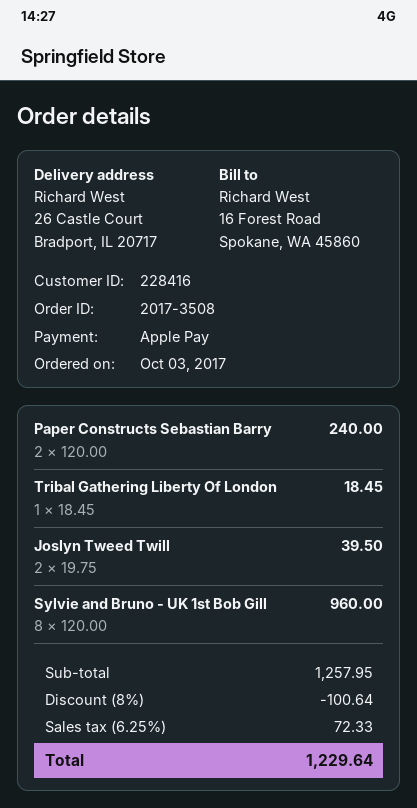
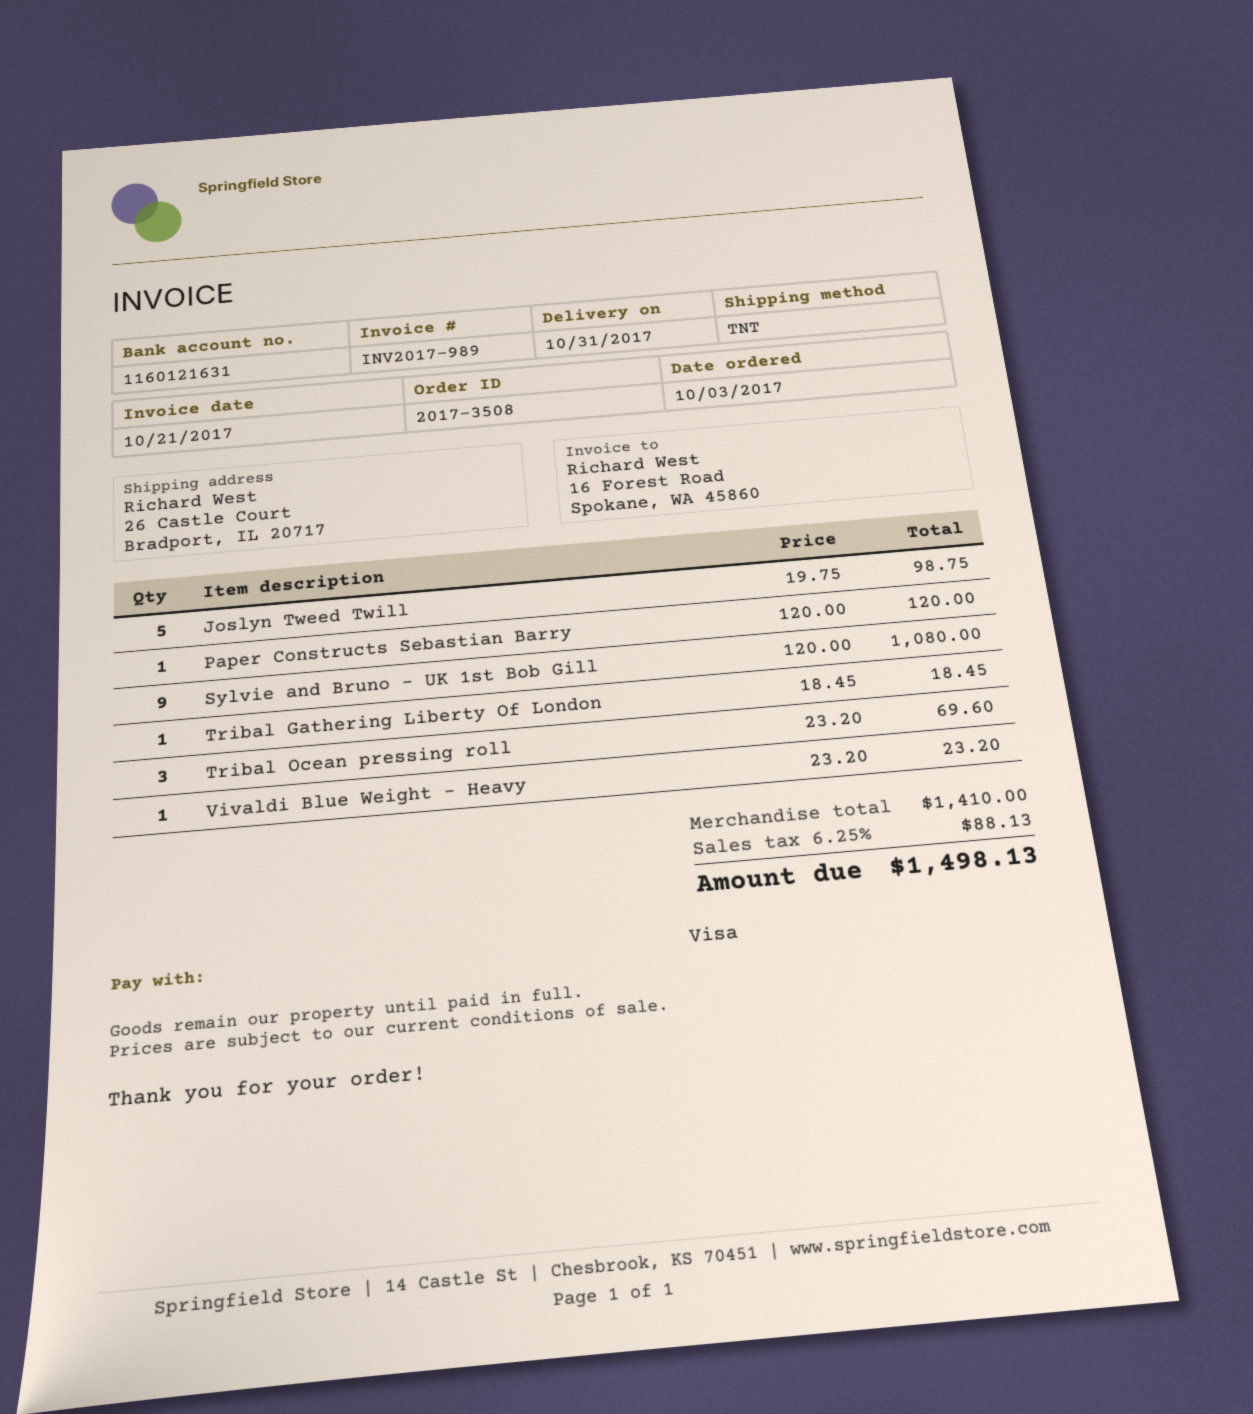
payment method: Apple Pay -> Visa
Paper Constructs Sebastian Barry: 2 x 120.00 = 240.00 -> 1 x 120.00 = 120.00
Joslyn Tweed Twill: 2 x 19.75 = 39.50 -> 5 x 19.75 = 98.75
Sylvie and Bruno - UK 1st Bob Gill: 8 x 120.00 = 960.00 -> 9 x 120.00 = 1080.00
Tribal Ocean pressing roll: none -> 3 x 23.20 = 69.60
Vivaldi Blue Weight - Heavy: none -> 1 x 23.20 = 23.20
subtotal: 1257.95 -> 1410.00
discount: 8% = 100.64 -> none
tax: 6.25% = 72.33 -> 6.25% = 88.13
total: 1229.64 -> 1498.13

